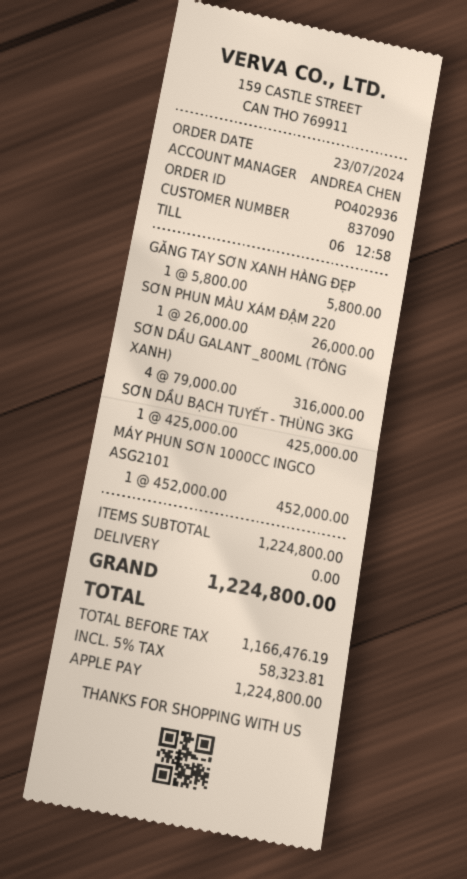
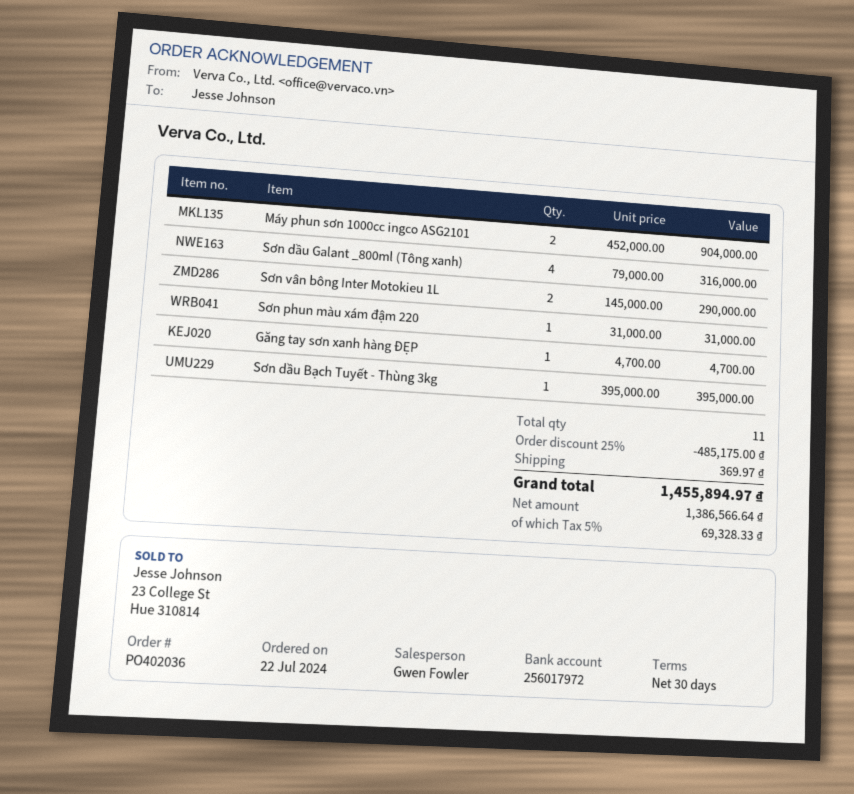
order number: PO402936 -> PO402036
order date: 2024-07-23 -> 2024-07-22
sales rep: ANDREA CHEN -> Gwen Fowler
GĂNG TAY SƠN XANH HÀNG ĐẸP: 1 x 5800.00 = 5800.00 -> 1 x 4700.00 = 4700.00
SƠN PHUN MÀU XÁM ĐẬM 220: 1 x 26000.00 = 26000.00 -> 1 x 31000.00 = 31000.00
SƠN DẦU BẠCH TUYẾT - THÙNG 3KG: 1 x 425000.00 = 425000.00 -> 1 x 395000.00 = 395000.00
MÁY PHUN SƠN 1000CC INGCO ASG2101: 1 x 452000.00 = 452000.00 -> 2 x 452000.00 = 904000.00
Sơn vân bông Inter Motokieu 1L: none -> 2 x 145000.00 = 290000.00
discount: none -> 25% = 485175.00
shipping: 0.00 -> 369.97
net: 1166476.19 -> 1386566.64
tax: 5% = 58323.81 -> 5% = 69328.33
total: 1224800.00 -> 1455894.97

